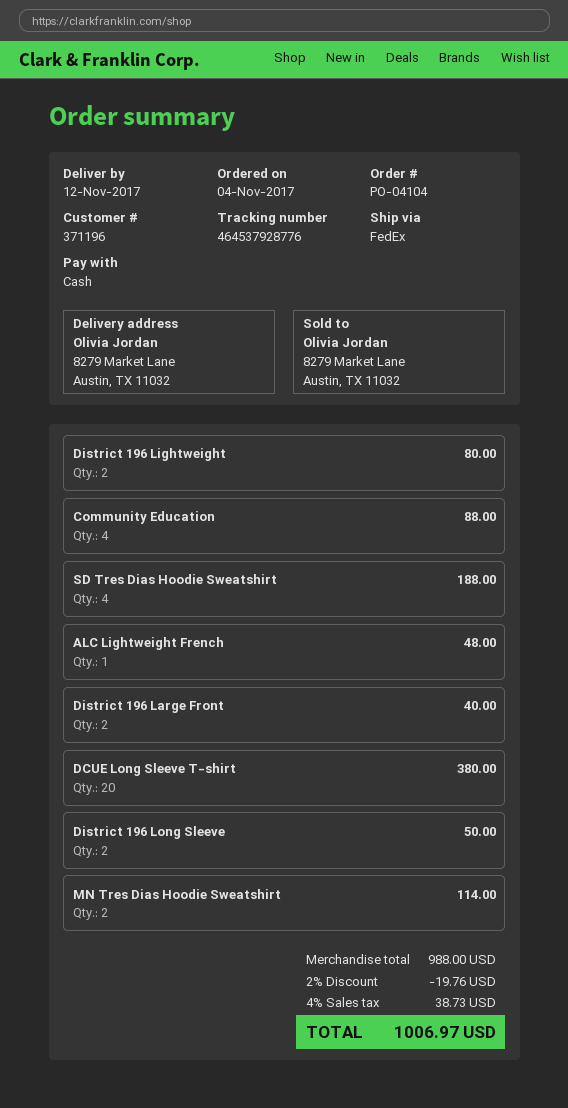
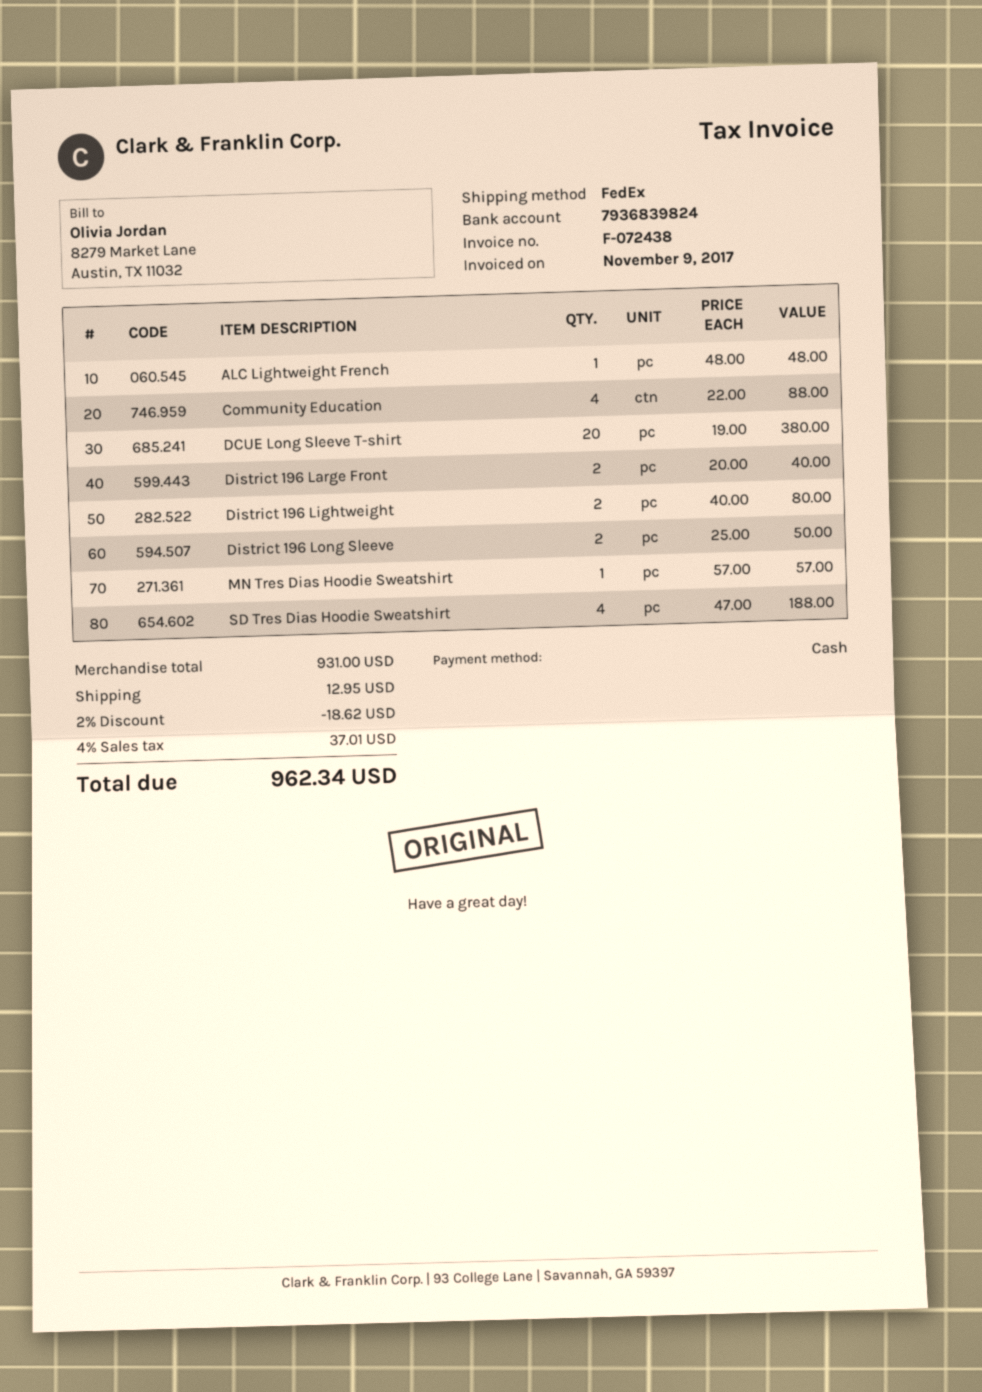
MN Tres Dias Hoodie Sweatshirt: 2 for 114.00 -> 1 for 57.00
subtotal: 988.00 -> 931.00
discount: 2% = 19.76 -> 2% = 18.62
shipping: none -> 12.95
tax: 4% = 38.73 -> 4% = 37.01
total: 1006.97 -> 962.34

